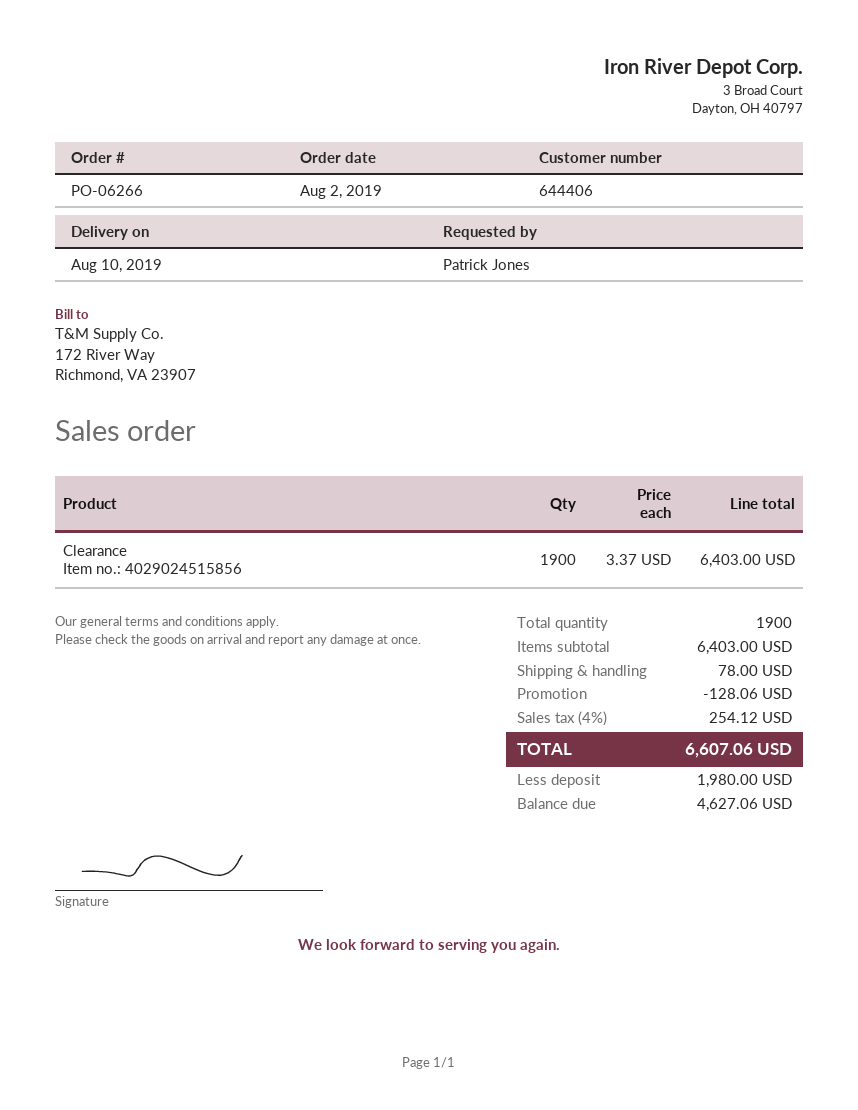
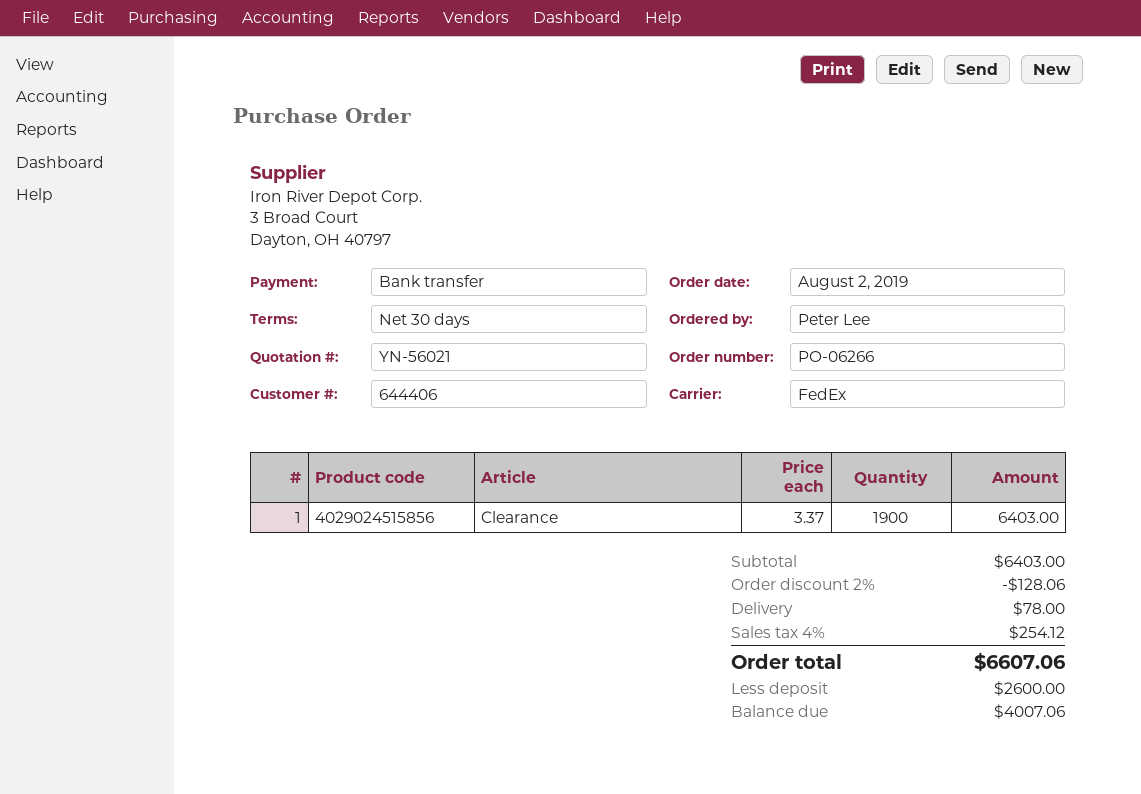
ordered by: Patrick Jones -> Peter Lee
deposit: 1980.00 -> 2600.00
balance: 4627.06 -> 4007.06

